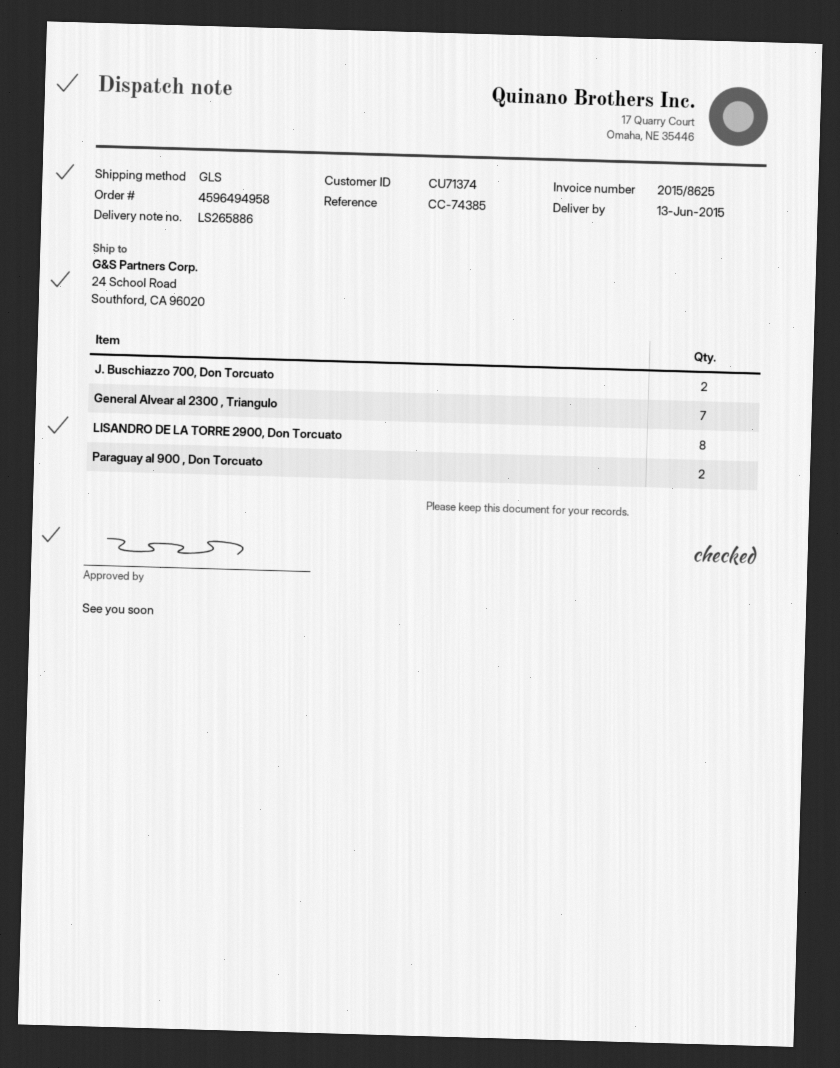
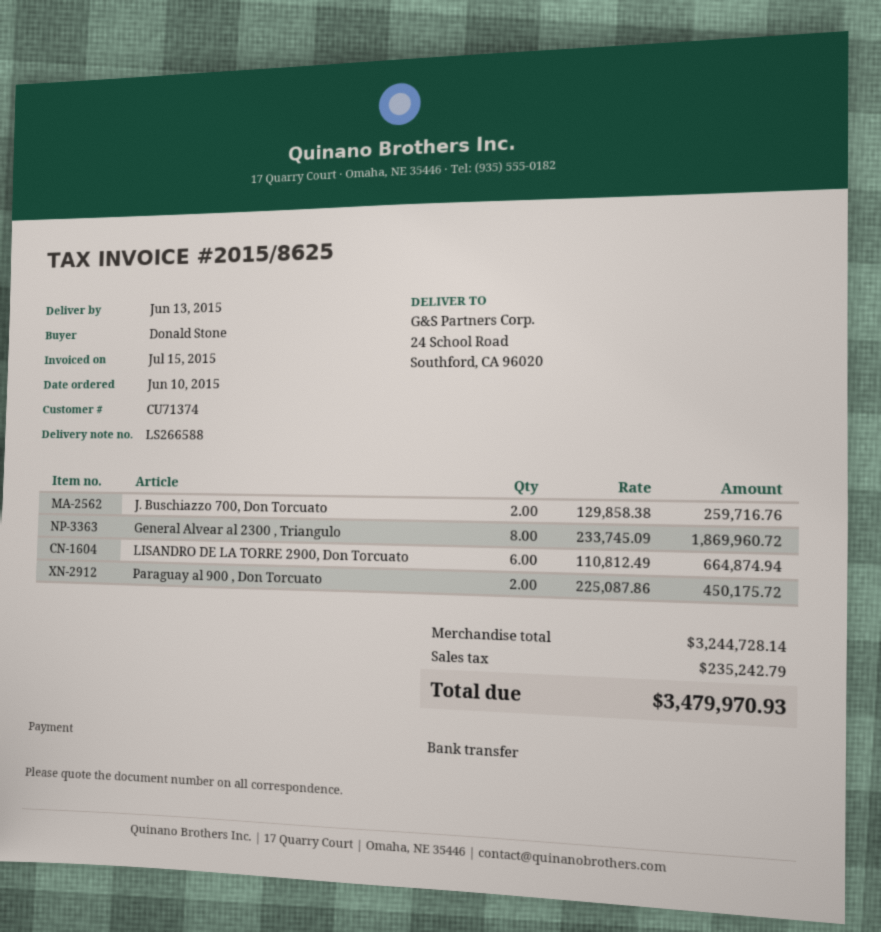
delivery note number: LS265886 -> LS266588
General Alvear al 2300 , Triangulo: 7 -> 8
LISANDRO DE LA TORRE 2900, Don Torcuato: 8 -> 6

